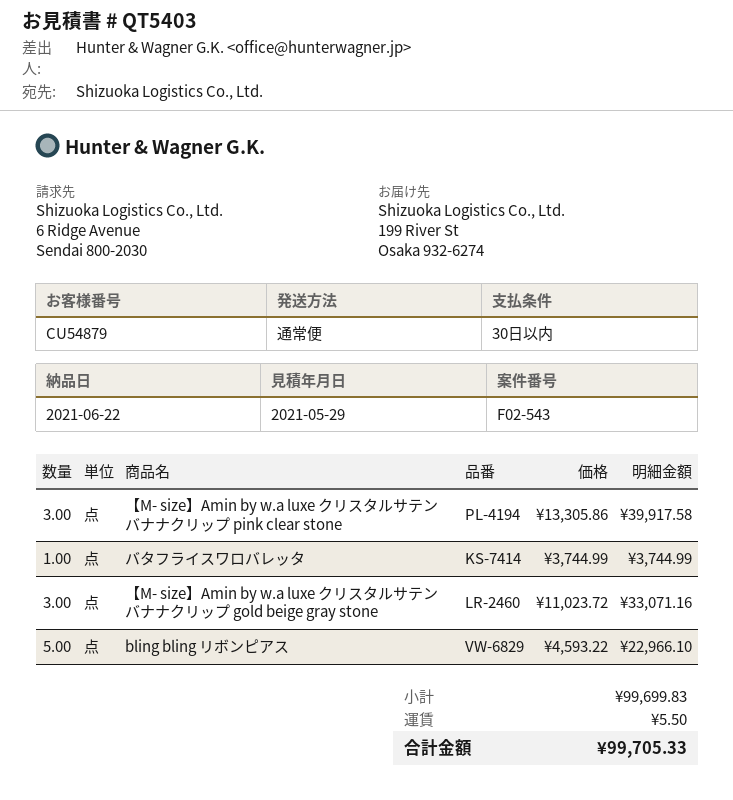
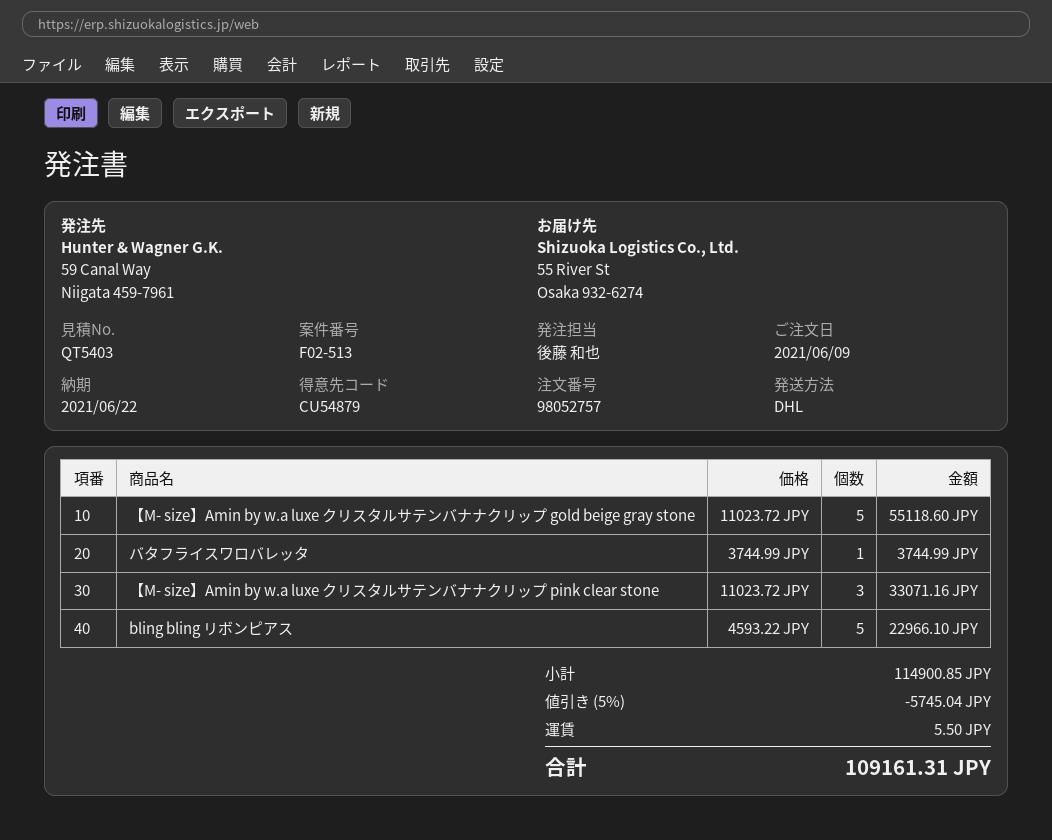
reference: F02-543 -> F02-513
shipping method: standard -> DHL
ship to: 199 River St, Osaka 932-6274 -> 55 River St, Osaka 932-6274
【M- size】Amin by w.a luxe クリスタルサテンバナナクリップ pink clear stone: 3 x 13305.86 = 39917.58 -> 3 x 11023.72 = 33071.16
【M- size】Amin by w.a luxe クリスタルサテンバナナクリップ gold beige gray stone: 3 x 11023.72 = 33071.16 -> 5 x 11023.72 = 55118.60
subtotal: 99699.83 -> 114900.85
discount: none -> 5% = 5745.04
total: 99705.33 -> 109161.31

